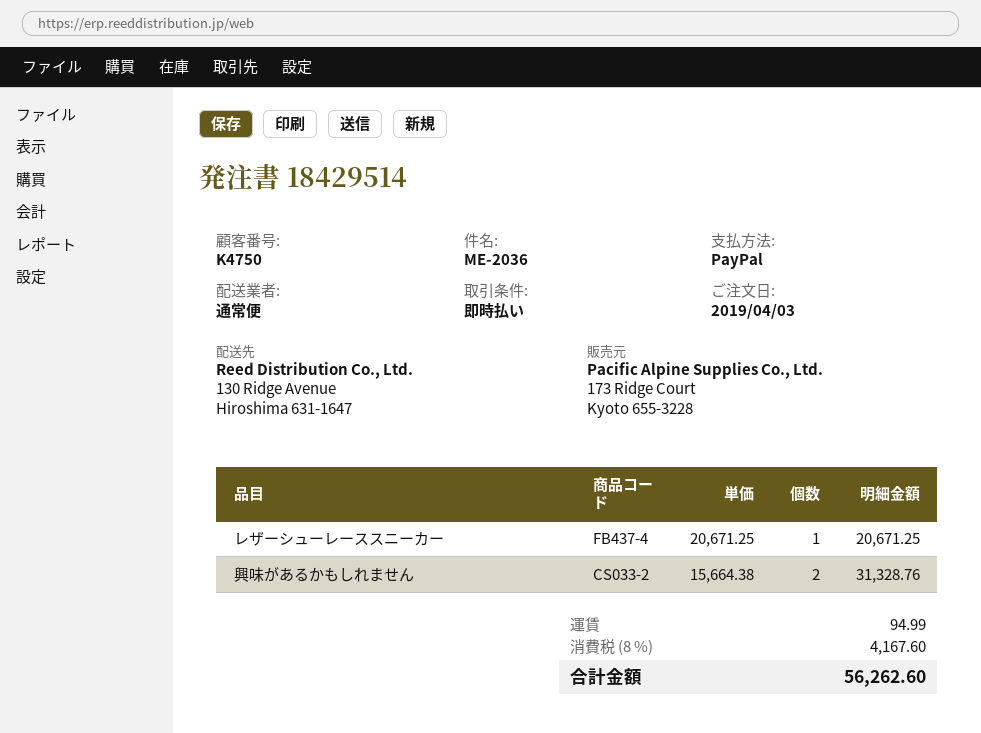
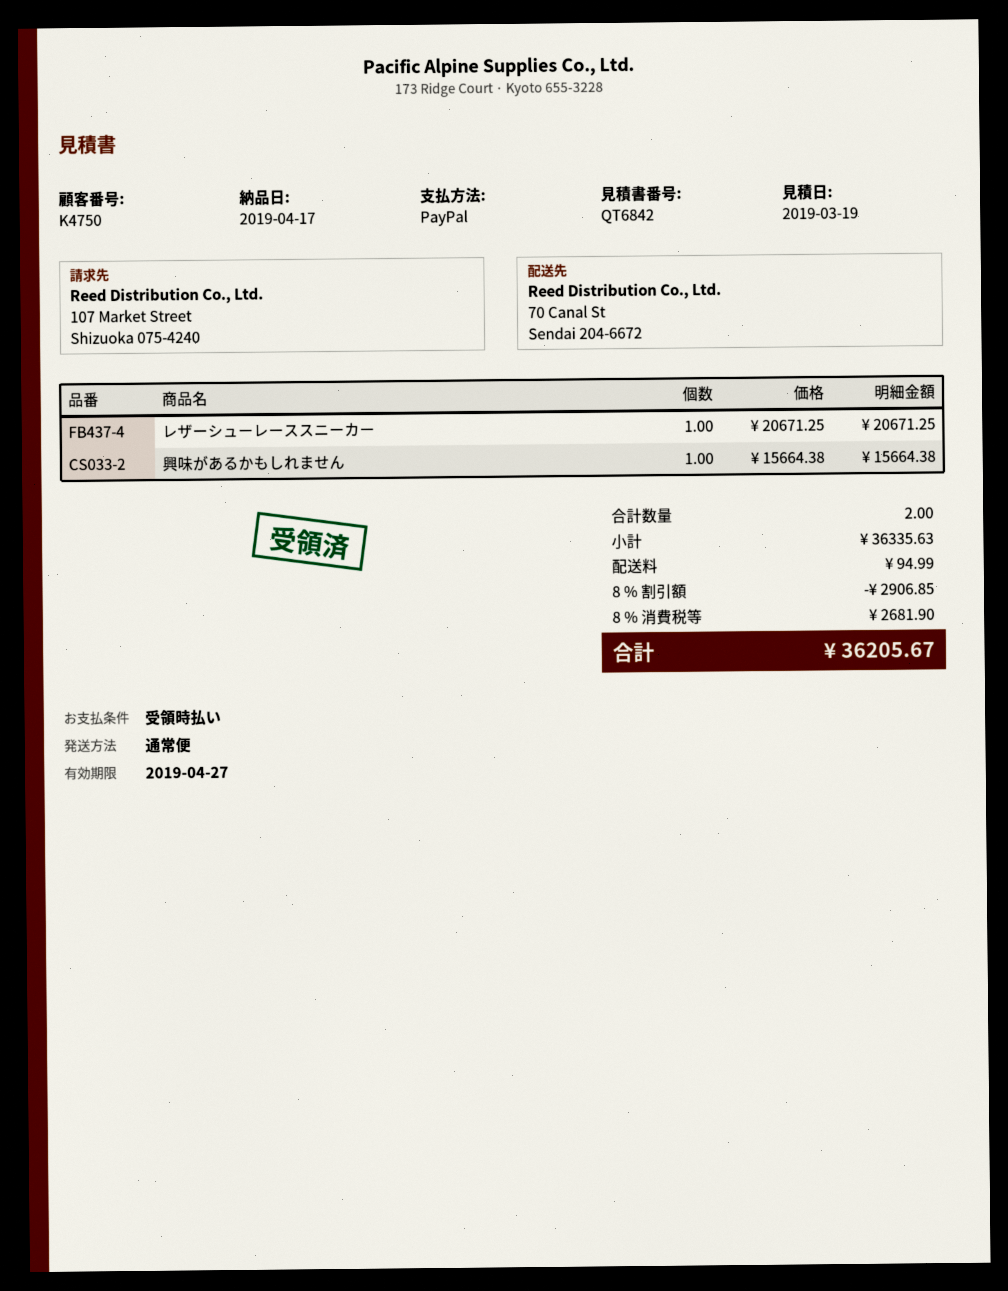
ship to: 130 Ridge Avenue, Hiroshima 631-1647 -> 70 Canal St, Sendai 204-6672
興味があるかもしれません: 2 x 15664.38 = 31328.76 -> 1 x 15664.38 = 15664.38
discount: none -> 8% = 2906.85
tax: 8% = 4167.60 -> 8% = 2681.90
total: 56262.60 -> 36205.67

